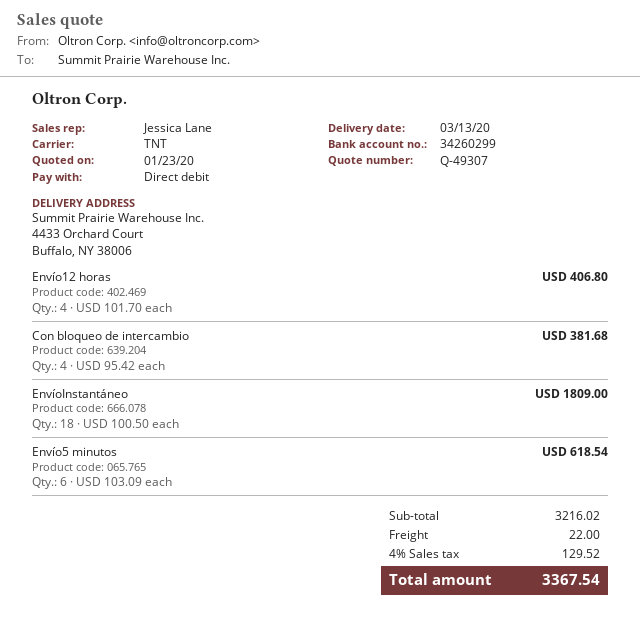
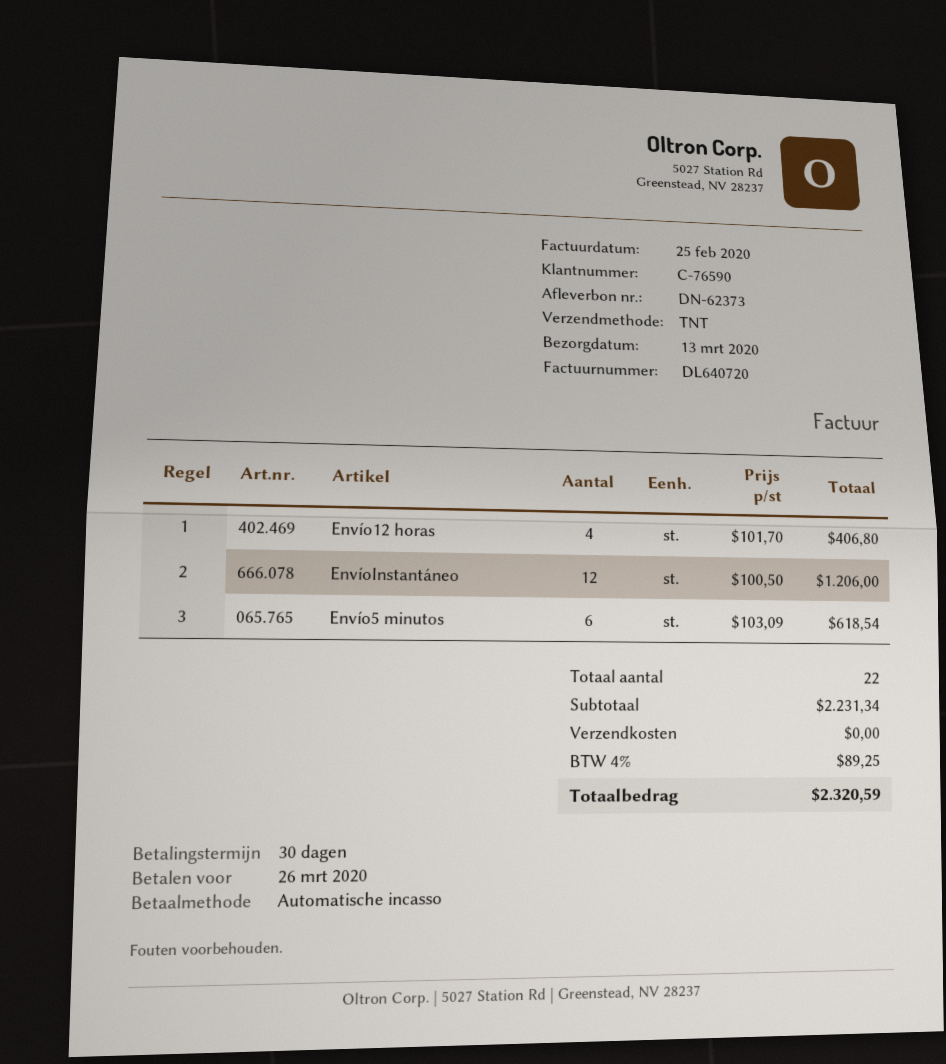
Con bloqueo de intercambio: 4 x 95.42 = 381.68 -> none
EnvíoInstantáneo: 18 x 100.50 = 1809.00 -> 12 x 100.50 = 1206.00
subtotal: 3216.02 -> 2231.34
shipping: 22.00 -> 0.00
tax: 4% = 129.52 -> 4% = 89.25
total: 3367.54 -> 2320.59

